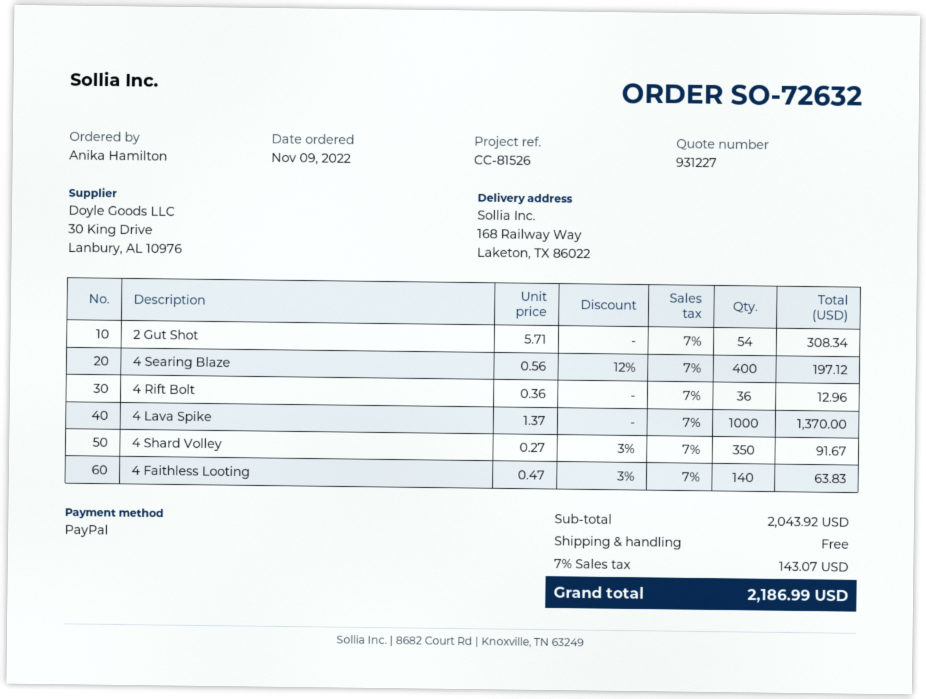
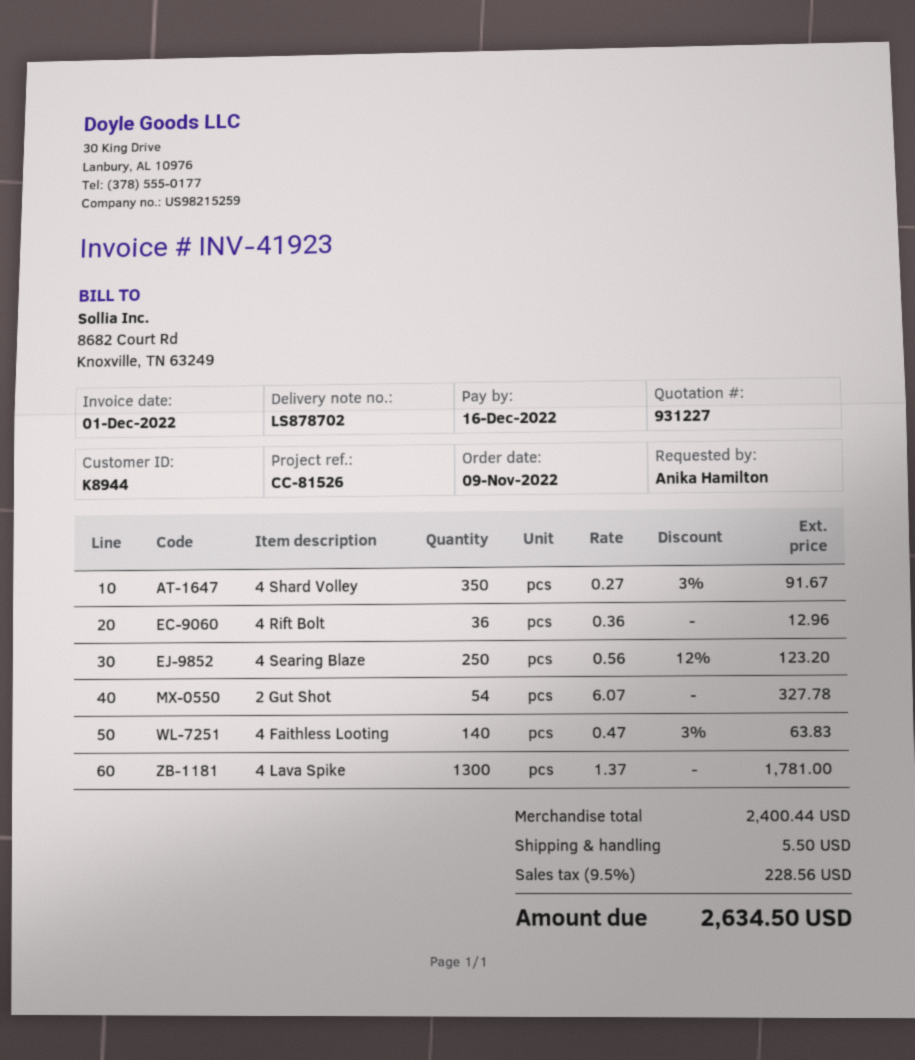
2 Gut Shot: 54 x 5.71 = 308.34 -> 54 x 6.07 = 327.78
4 Searing Blaze: 400 x 0.56 - 12% = 197.12 -> 250 x 0.56 - 12% = 123.20
4 Lava Spike: 1000 x 1.37 = 1370.00 -> 1300 x 1.37 = 1781.00
subtotal: 2043.92 -> 2400.44
shipping: 0.00 -> 5.50
tax: 7% = 143.07 -> 9.5% = 228.56
total: 2186.99 -> 2634.50

